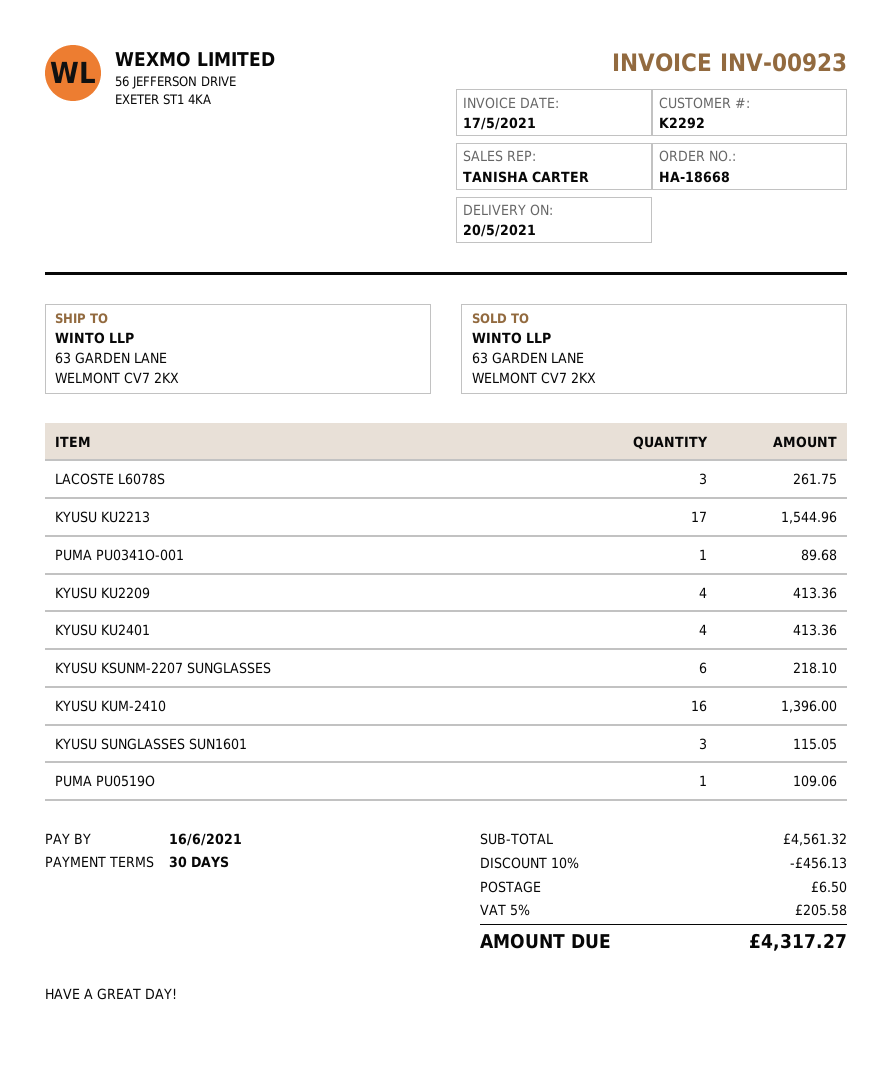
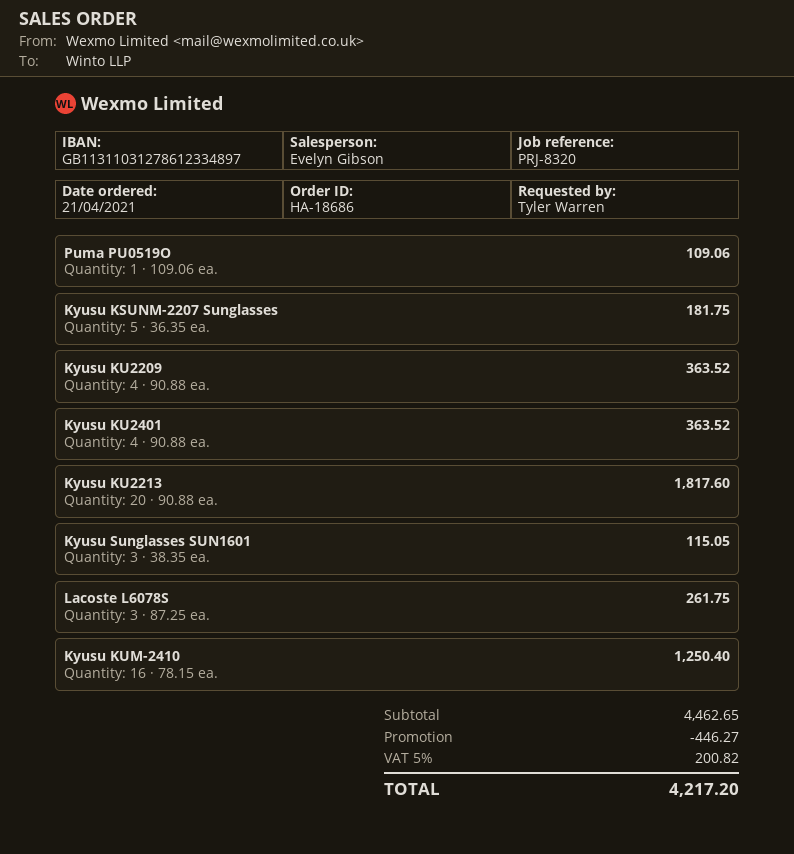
order number: HA-18668 -> HA-18686
sales rep: TANISHA CARTER -> Evelyn Gibson
KYUSU KU2213: 17 for 1544.96 -> 20 for 1817.60
PUMA PU0341O-001: 1 for 89.68 -> none
KYUSU KU2209: 4 for 413.36 -> 4 for 363.52
KYUSU KU2401: 4 for 413.36 -> 4 for 363.52
KYUSU KSUNM-2207 SUNGLASSES: 6 for 218.10 -> 5 for 181.75
KYUSU KUM-2410: 16 for 1396.00 -> 16 for 1250.40
subtotal: 4561.32 -> 4462.65
discount: 456.13 -> 446.27
shipping: 6.50 -> none
tax: 5% = 205.58 -> 5% = 200.82
total: 4317.27 -> 4217.20

